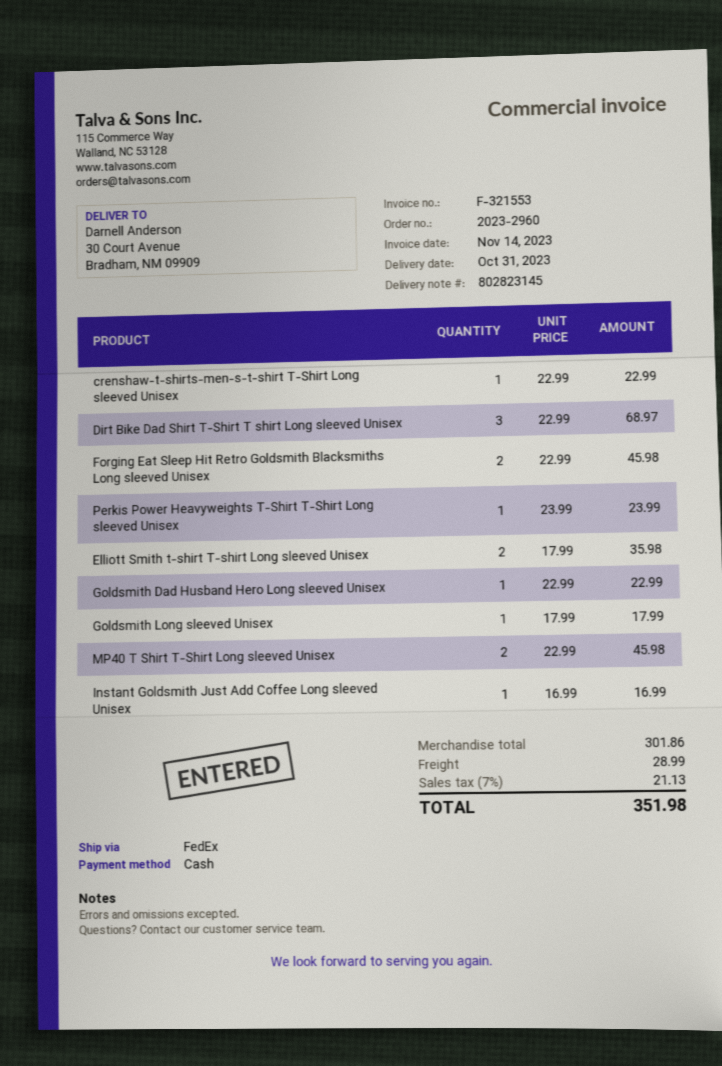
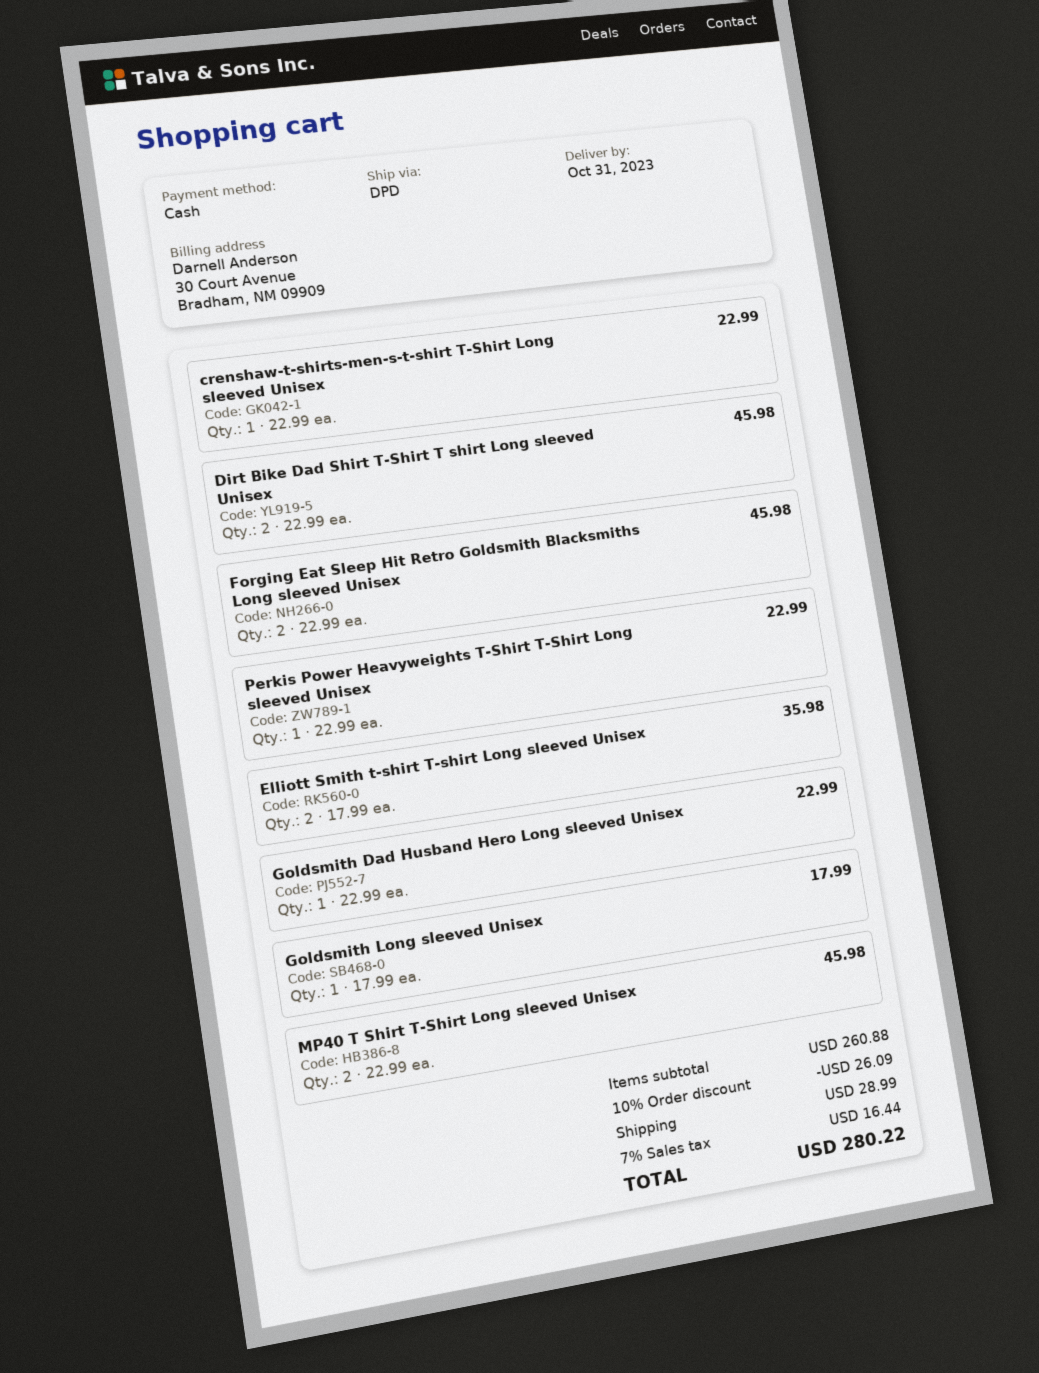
shipping method: FedEx -> DPD
Dirt Bike Dad Shirt T-Shirt T shirt Long sleeved Unisex: 3 x 22.99 = 68.97 -> 2 x 22.99 = 45.98
Perkis Power Heavyweights T-Shirt T-Shirt Long sleeved Unisex: 1 x 23.99 = 23.99 -> 1 x 22.99 = 22.99
Instant Goldsmith Just Add Coffee Long sleeved Unisex: 1 x 16.99 = 16.99 -> none
subtotal: 301.86 -> 260.88
discount: none -> 10% = 26.09
tax: 7% = 21.13 -> 7% = 16.44
total: 351.98 -> 280.22

